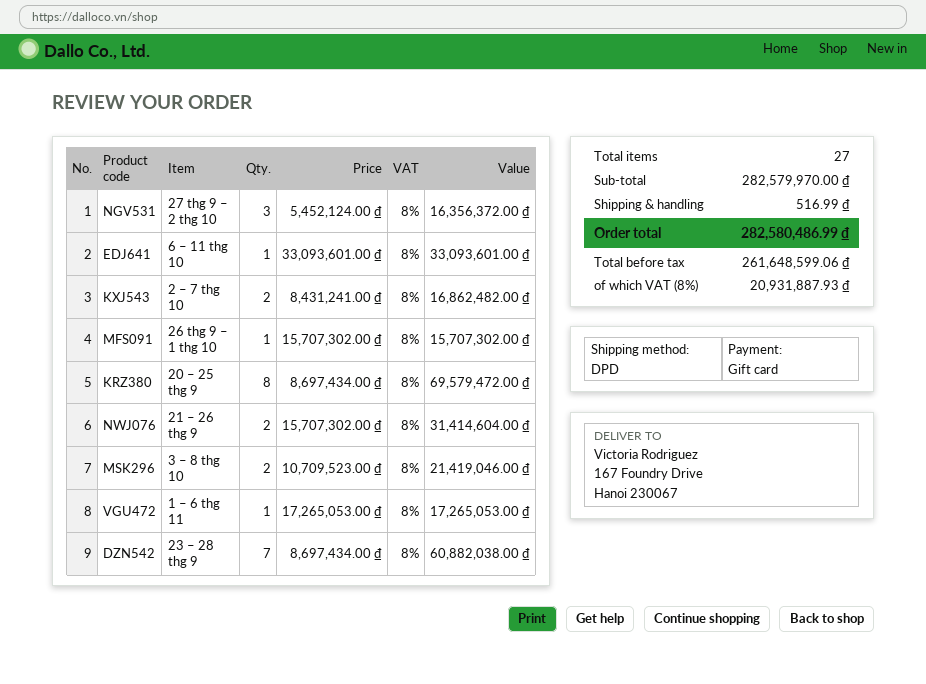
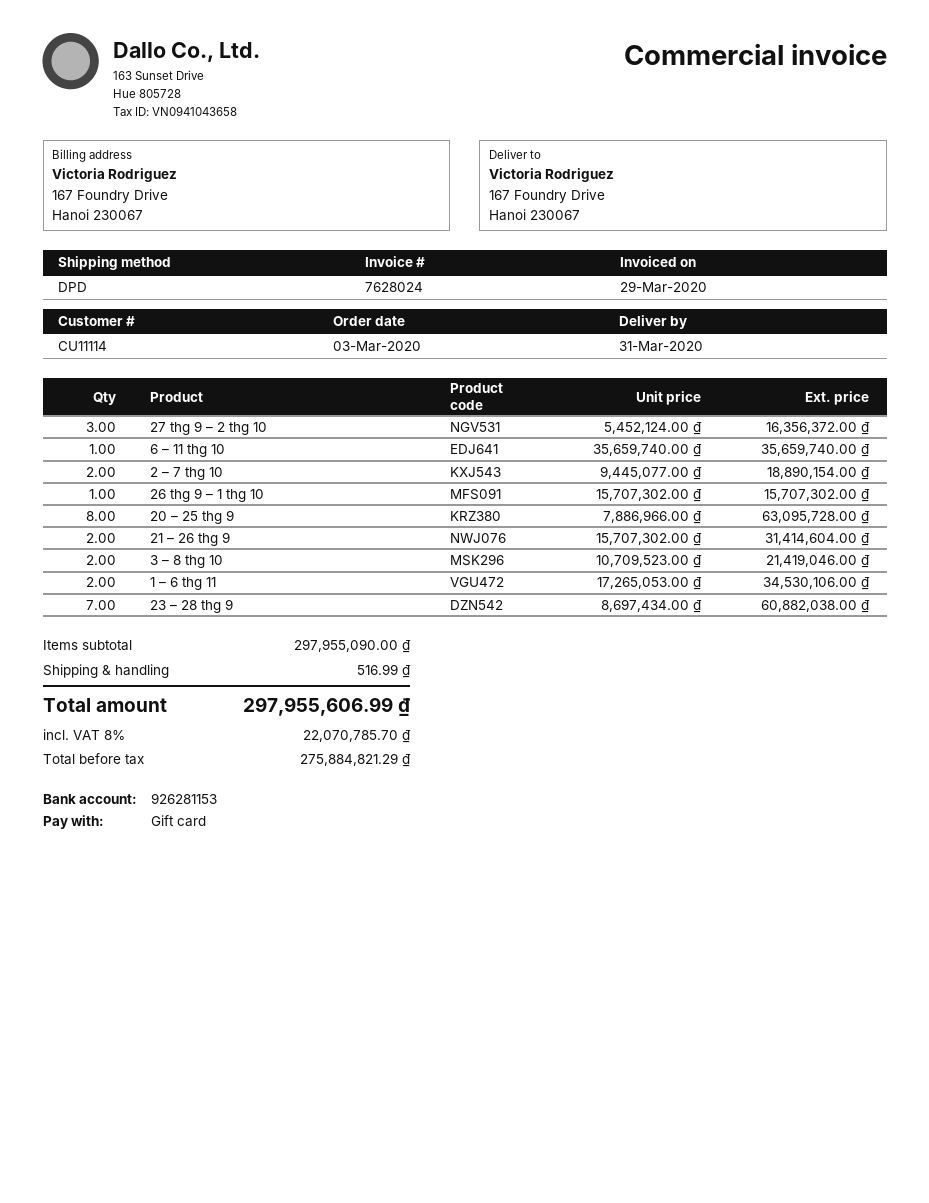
6 – 11 thg 10: 1 x 33093601.00 = 33093601.00 -> 1 x 35659740.00 = 35659740.00
2 – 7 thg 10: 2 x 8431241.00 = 16862482.00 -> 2 x 9445077.00 = 18890154.00
20 – 25 thg 9: 8 x 8697434.00 = 69579472.00 -> 8 x 7886966.00 = 63095728.00
1 – 6 thg 11: 1 x 17265053.00 = 17265053.00 -> 2 x 17265053.00 = 34530106.00
subtotal: 282579970.00 -> 297955090.00
net: 261648599.06 -> 275884821.29
tax: 8% = 20931887.93 -> 8% = 22070785.70
total: 282580486.99 -> 297955606.99

